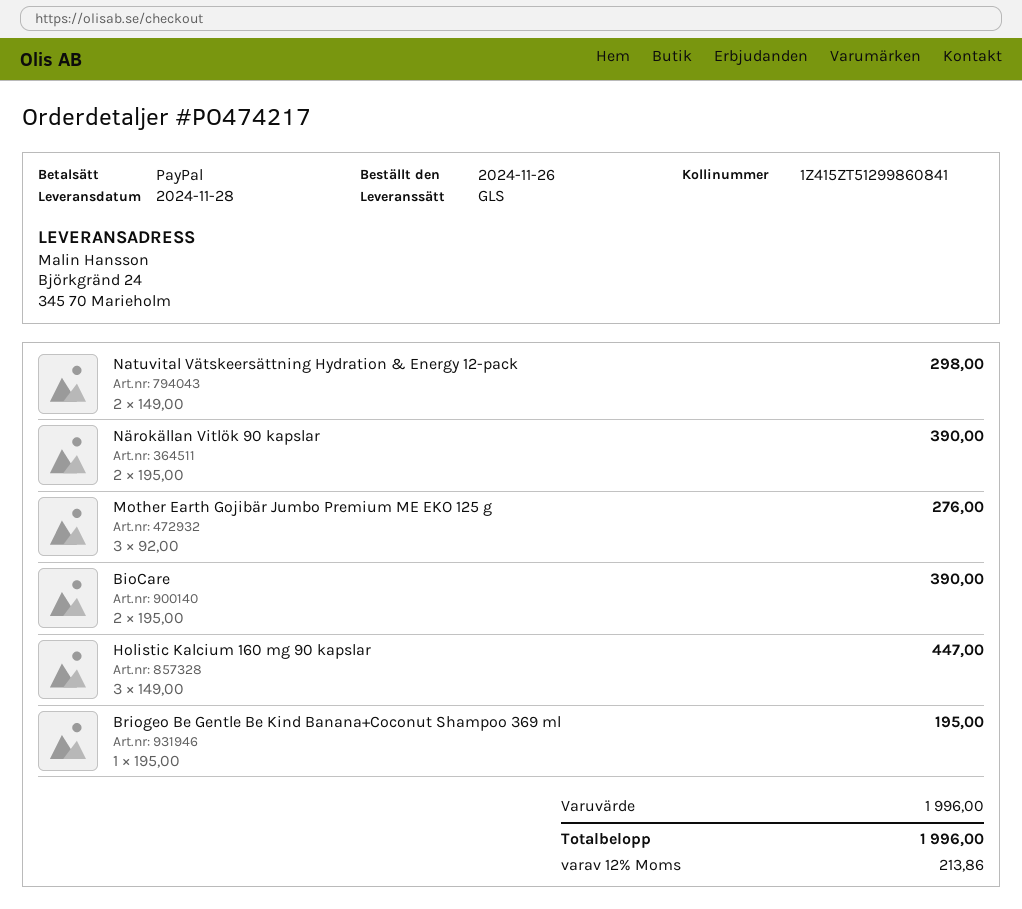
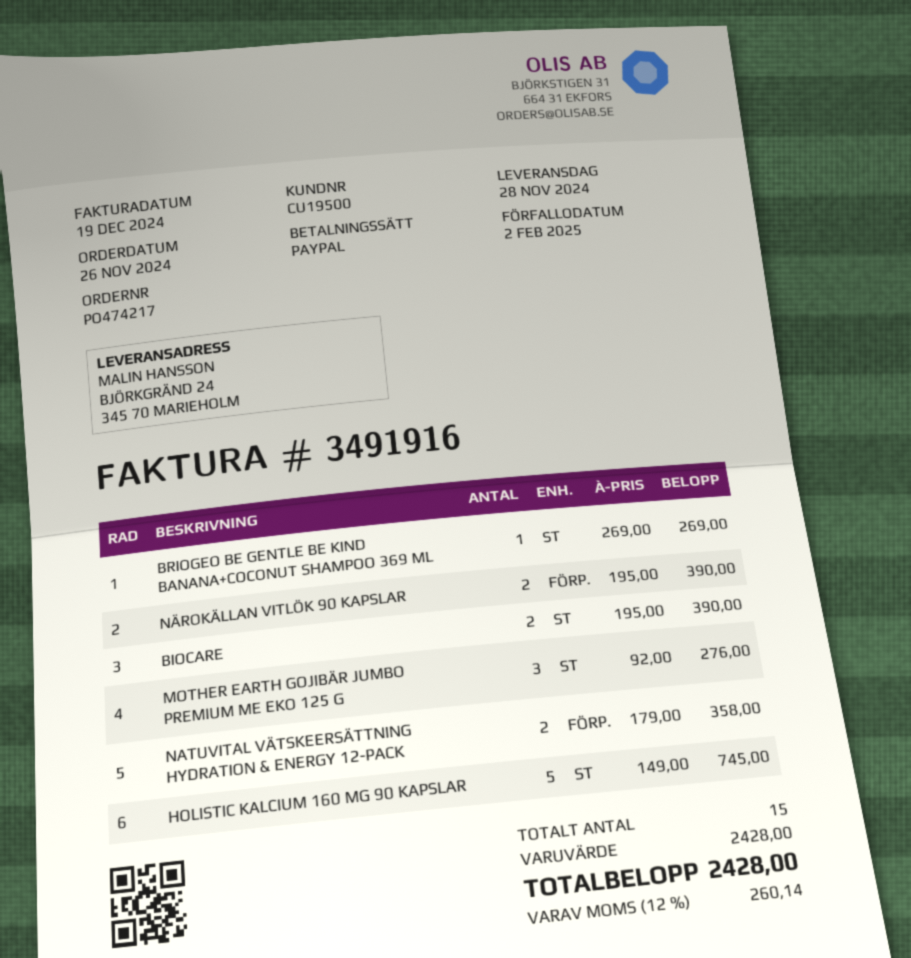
Natuvital Vätskeersättning Hydration & Energy 12-pack: 2 x 149.00 = 298.00 -> 2 x 179.00 = 358.00
Holistic Kalcium 160 mg 90 kapslar: 3 x 149.00 = 447.00 -> 5 x 149.00 = 745.00
Briogeo Be Gentle Be Kind Banana+Coconut Shampoo 369 ml: 1 x 195.00 = 195.00 -> 1 x 269.00 = 269.00
subtotal: 1996.00 -> 2428.00
tax: 12% = 213.86 -> 12% = 260.14
total: 1996.00 -> 2428.00

